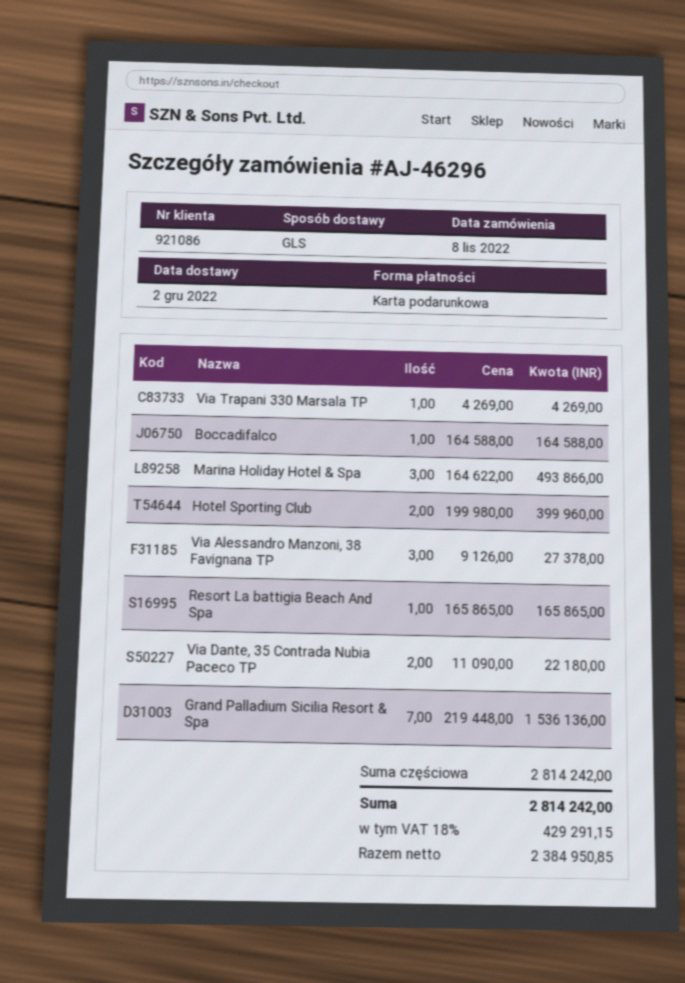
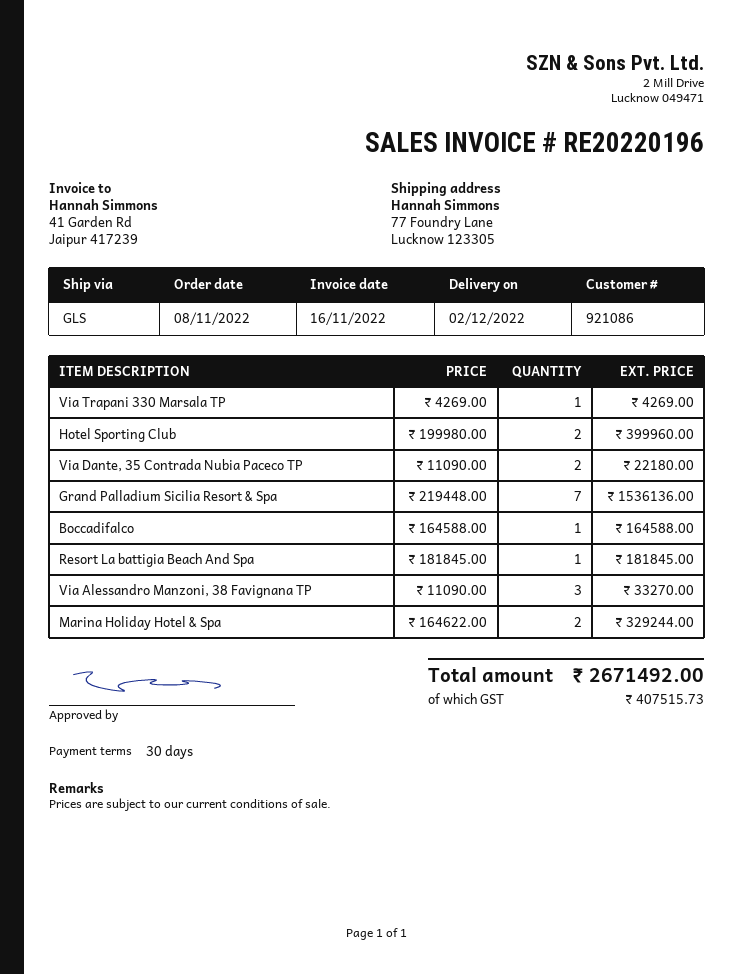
Marina Holiday Hotel & Spa: 3 x 164622.00 = 493866.00 -> 2 x 164622.00 = 329244.00
Via Alessandro Manzoni, 38 Favignana TP: 3 x 9126.00 = 27378.00 -> 3 x 11090.00 = 33270.00
Resort La battigia Beach And Spa: 1 x 165865.00 = 165865.00 -> 1 x 181845.00 = 181845.00
tax: 429291.15 -> 407515.73
total: 2814242.00 -> 2671492.00

